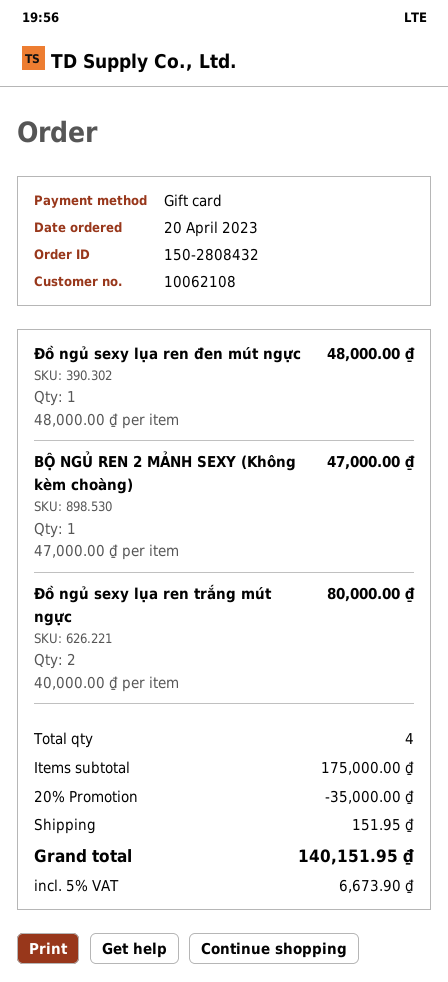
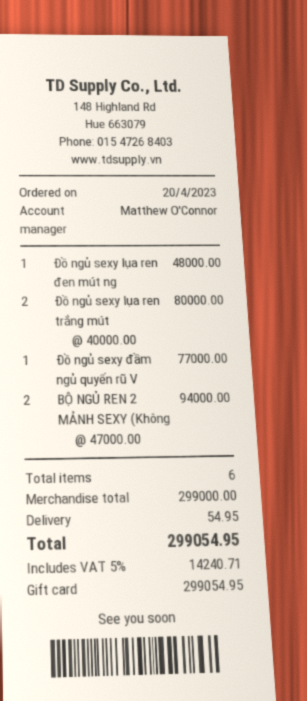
BỘ NGỦ REN 2 MẢNH SEXY (Không kèm choàng): 1 x 47000.00 = 47000.00 -> 2 x 47000.00 = 94000.00
Đồ ngủ sexy đầm ngủ quyến rũ V: none -> 1 x 77000.00 = 77000.00
total quantity: 4 -> 6
subtotal: 175000.00 -> 299000.00
discount: 20% = 35000.00 -> none
shipping: 151.95 -> 54.95
tax: 5% = 6673.90 -> 5% = 14240.71
total: 140151.95 -> 299054.95

